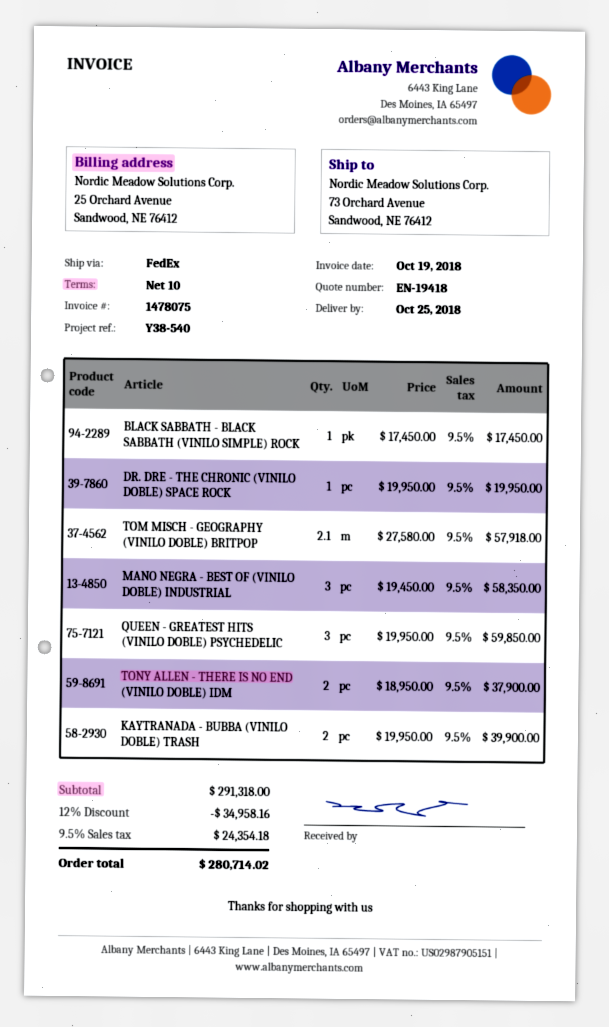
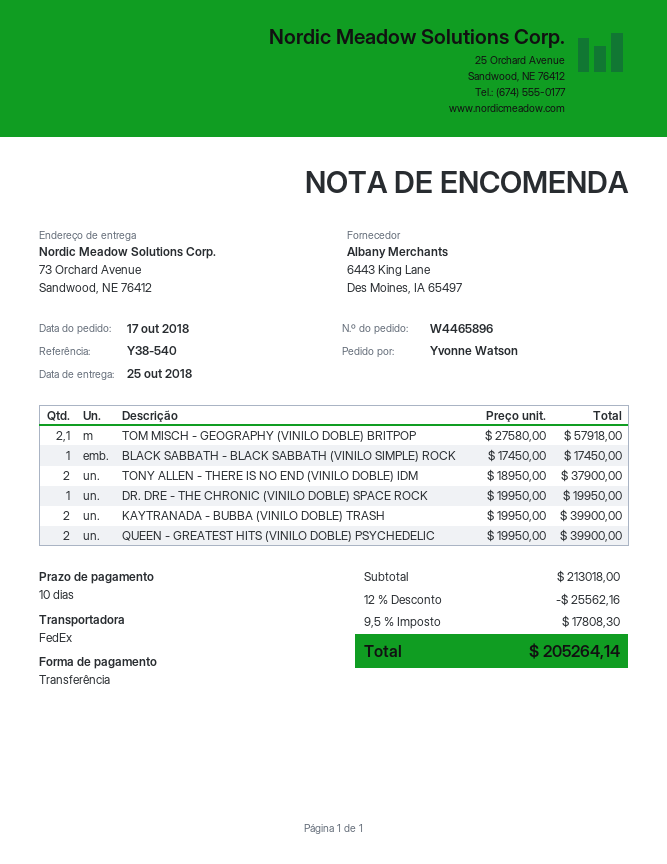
MANO NEGRA - BEST OF (VINILO DOBLE) INDUSTRIAL: 3 x 19450.00 = 58350.00 -> none
QUEEN - GREATEST HITS (VINILO DOBLE) PSYCHEDELIC: 3 x 19950.00 = 59850.00 -> 2 x 19950.00 = 39900.00
subtotal: 291318.00 -> 213018.00
discount: 12% = 34958.16 -> 12% = 25562.16
tax: 9.5% = 24354.18 -> 9.5% = 17808.30
total: 280714.02 -> 205264.14

